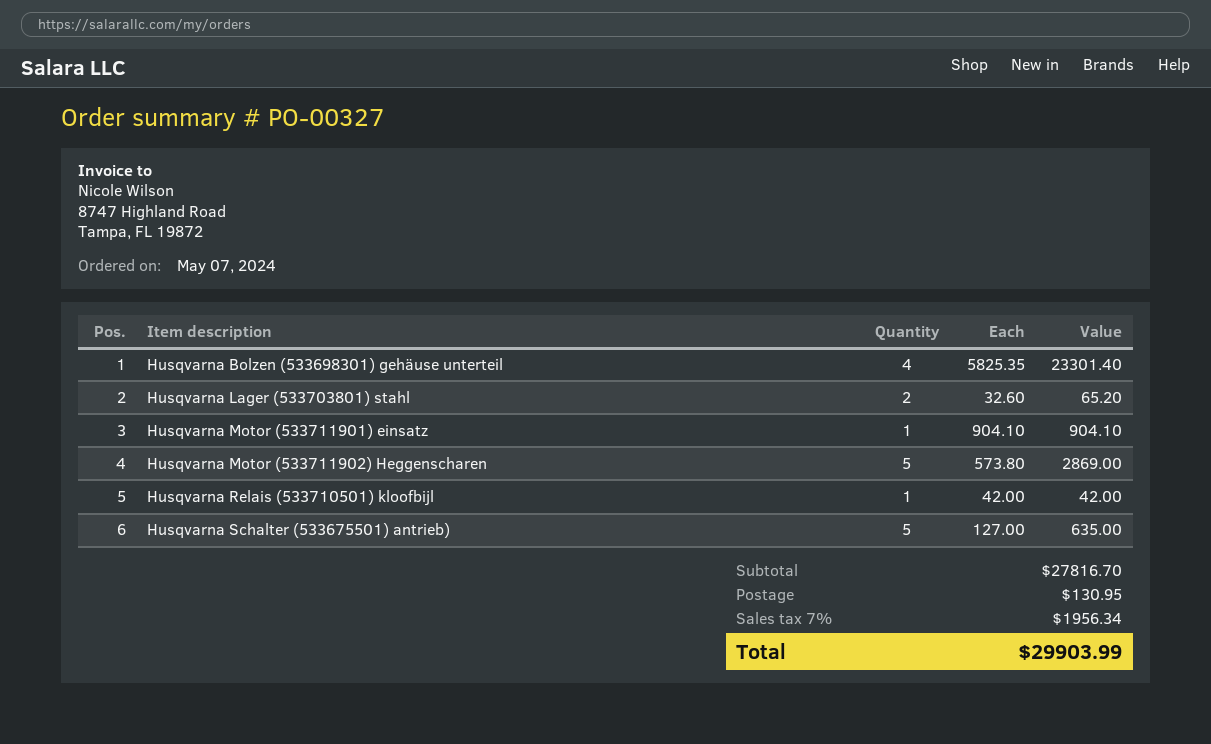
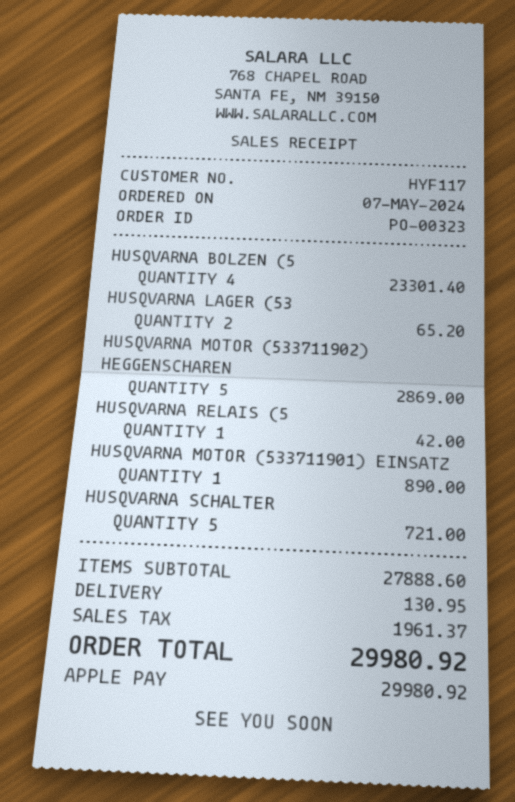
order number: PO-00327 -> PO-00323
Husqvarna Motor (533711901) einsatz: 1 for 904.10 -> 1 for 890.00
Husqvarna Schalter (533675501) antrieb): 5 for 635.00 -> 5 for 721.00
subtotal: 27816.70 -> 27888.60
tax: 1956.34 -> 1961.37
total: 29903.99 -> 29980.92

